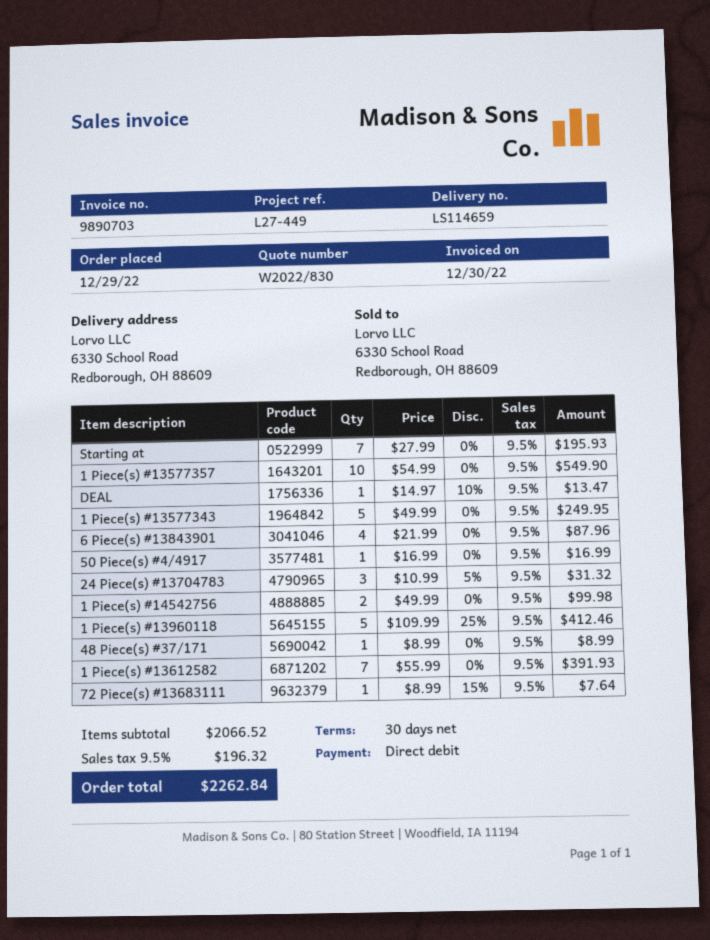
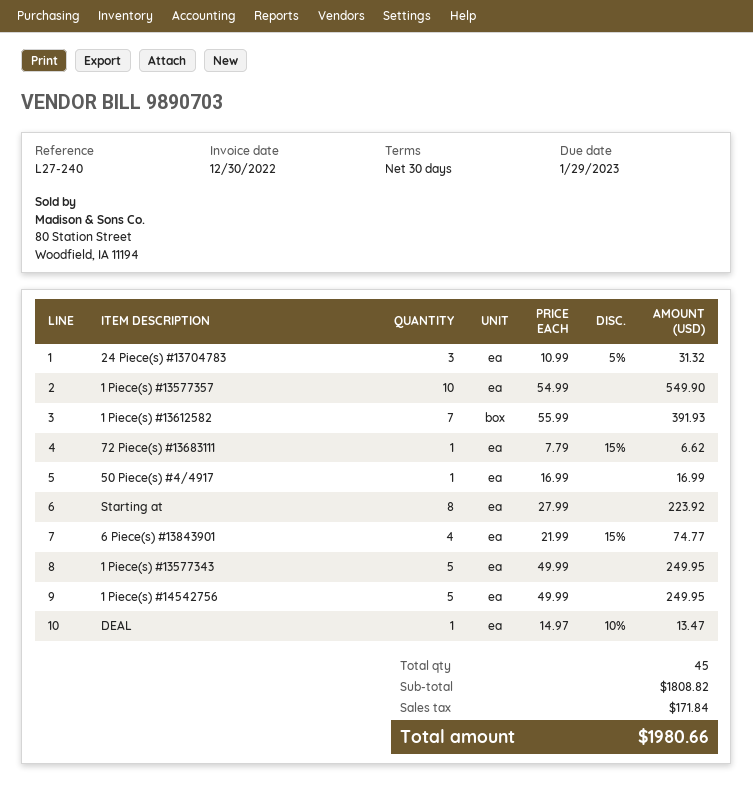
reference: L27-449 -> L27-240
Starting at: 7 x 27.99 = 195.93 -> 8 x 27.99 = 223.92
6 Piece(s) #13843901: 4 x 21.99 = 87.96 -> 4 x 21.99 - 15% = 74.77
1 Piece(s) #14542756: 2 x 49.99 = 99.98 -> 5 x 49.99 = 249.95
1 Piece(s) #13960118: 5 x 109.99 - 25% = 412.46 -> none
48 Piece(s) #37/171: 1 x 8.99 = 8.99 -> none
72 Piece(s) #13683111: 1 x 8.99 - 15% = 7.64 -> 1 x 7.79 - 15% = 6.62
subtotal: 2066.52 -> 1808.82
tax: 196.32 -> 171.84
total: 2262.84 -> 1980.66

